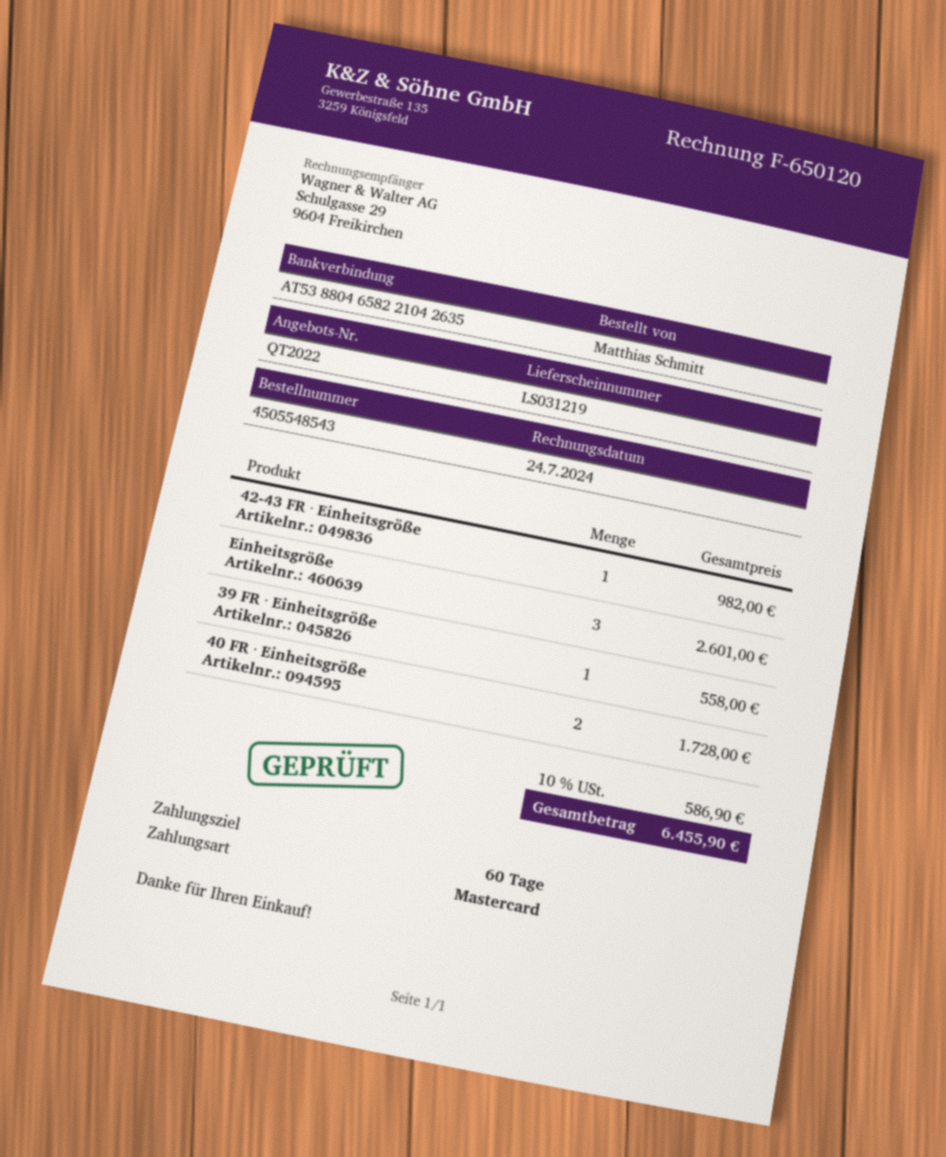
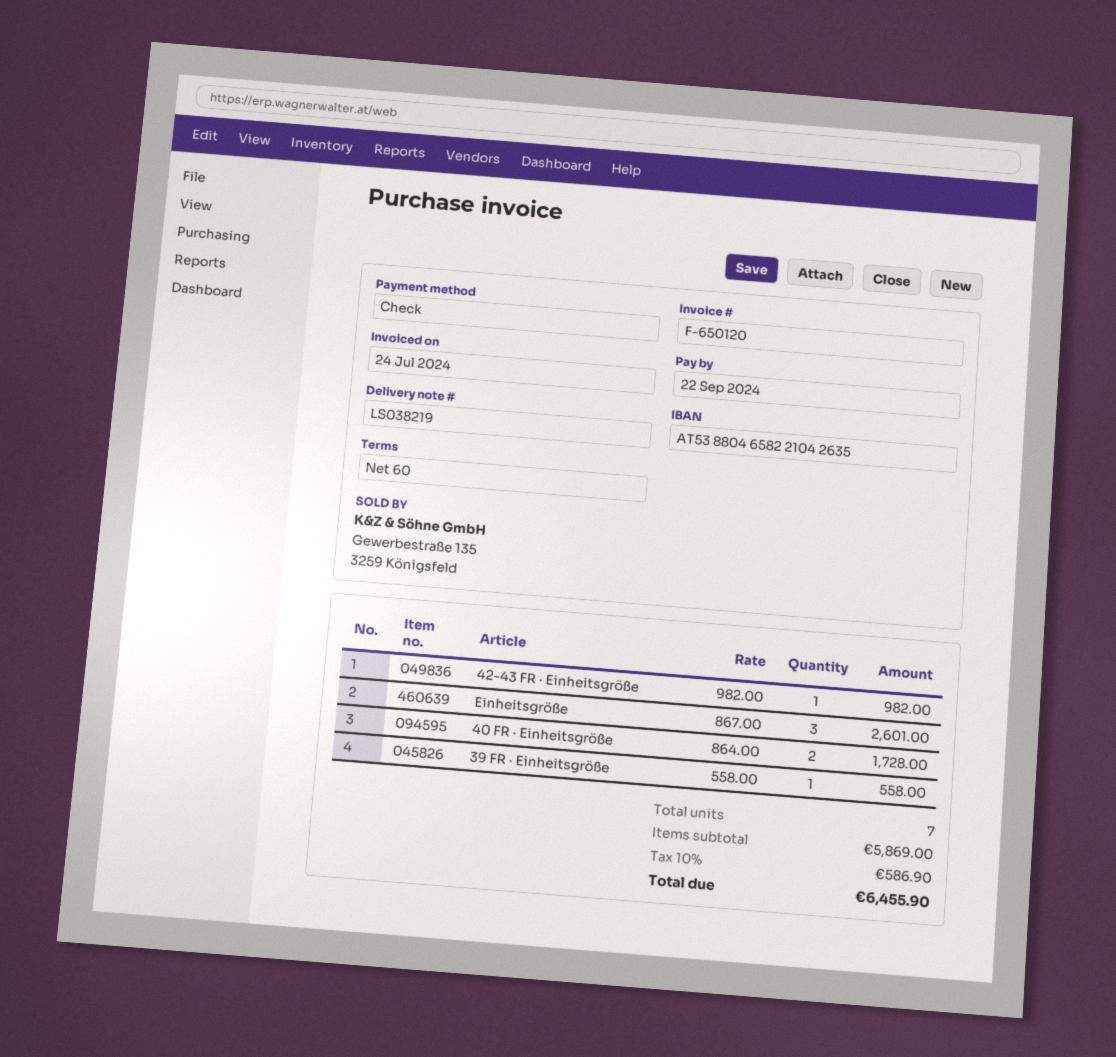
delivery note number: LS031219 -> LS038219
payment method: Mastercard -> cheque

